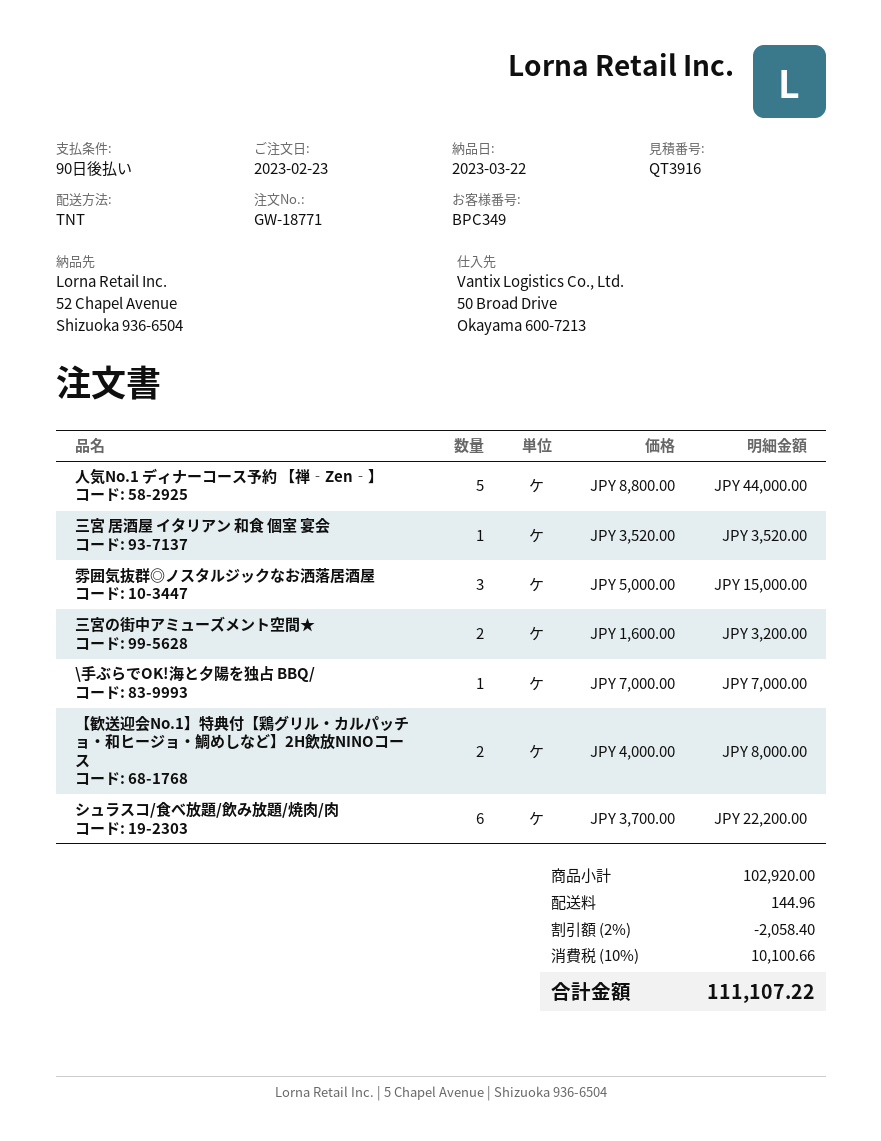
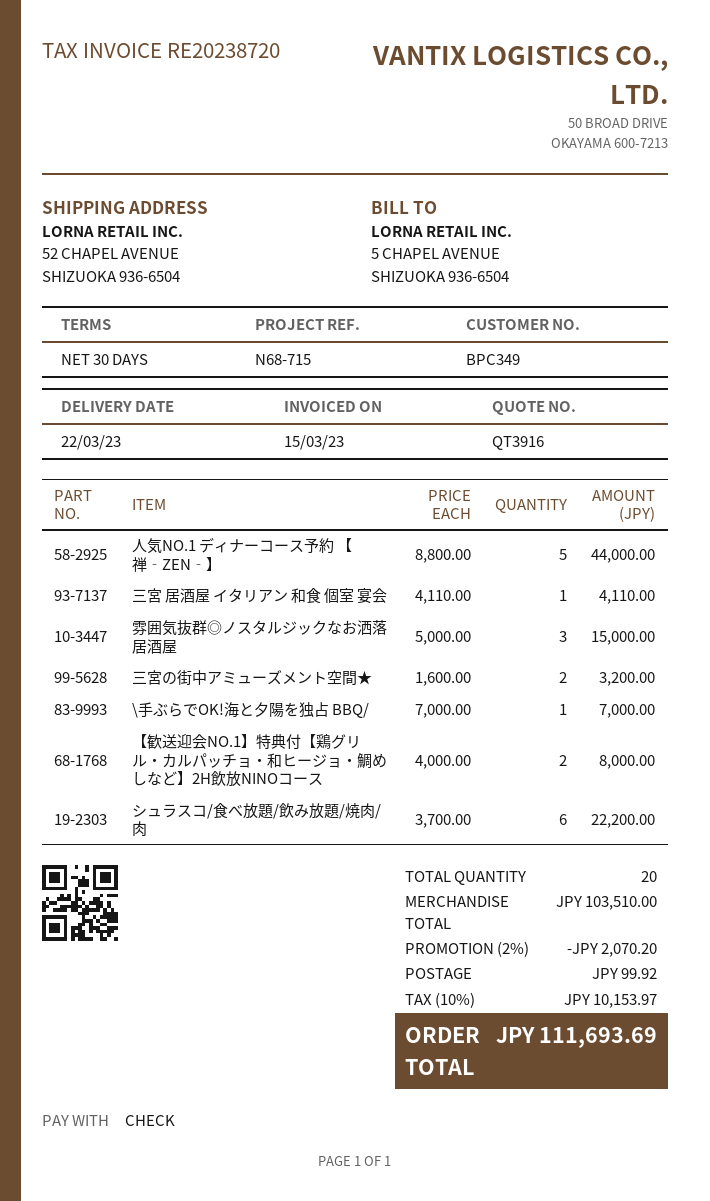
payment terms: 90 days -> 30 days
三宮 居酒屋 イタリアン 和食 個室 宴会: 1 x 3520.00 = 3520.00 -> 1 x 4110.00 = 4110.00
subtotal: 102920.00 -> 103510.00
discount: 2% = 2058.40 -> 2% = 2070.20
shipping: 144.96 -> 99.92
tax: 10% = 10100.66 -> 10% = 10153.97
total: 111107.22 -> 111693.69

